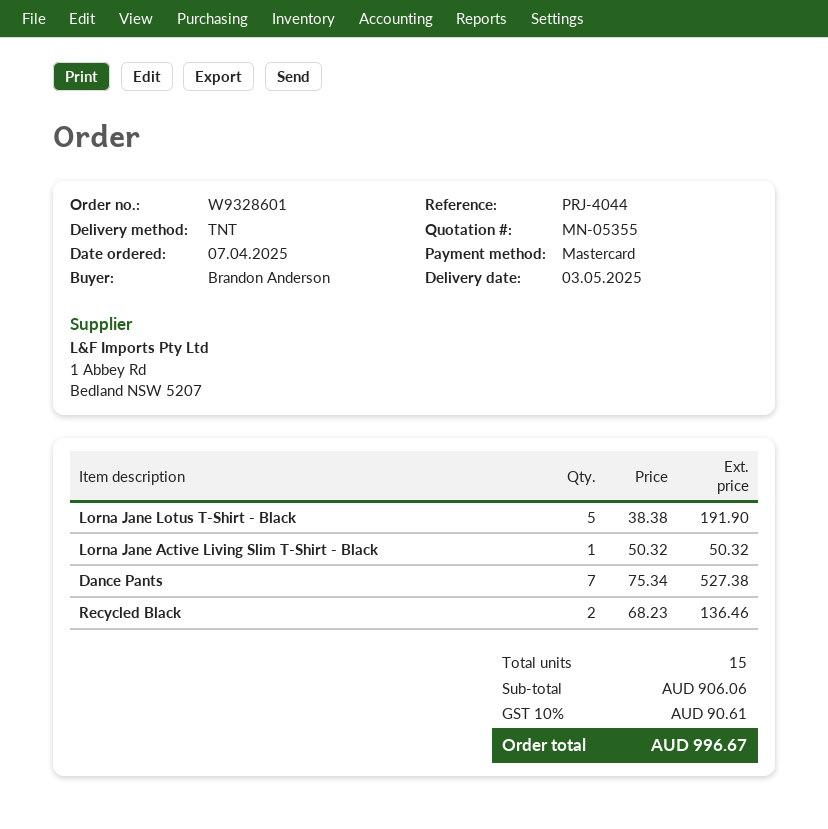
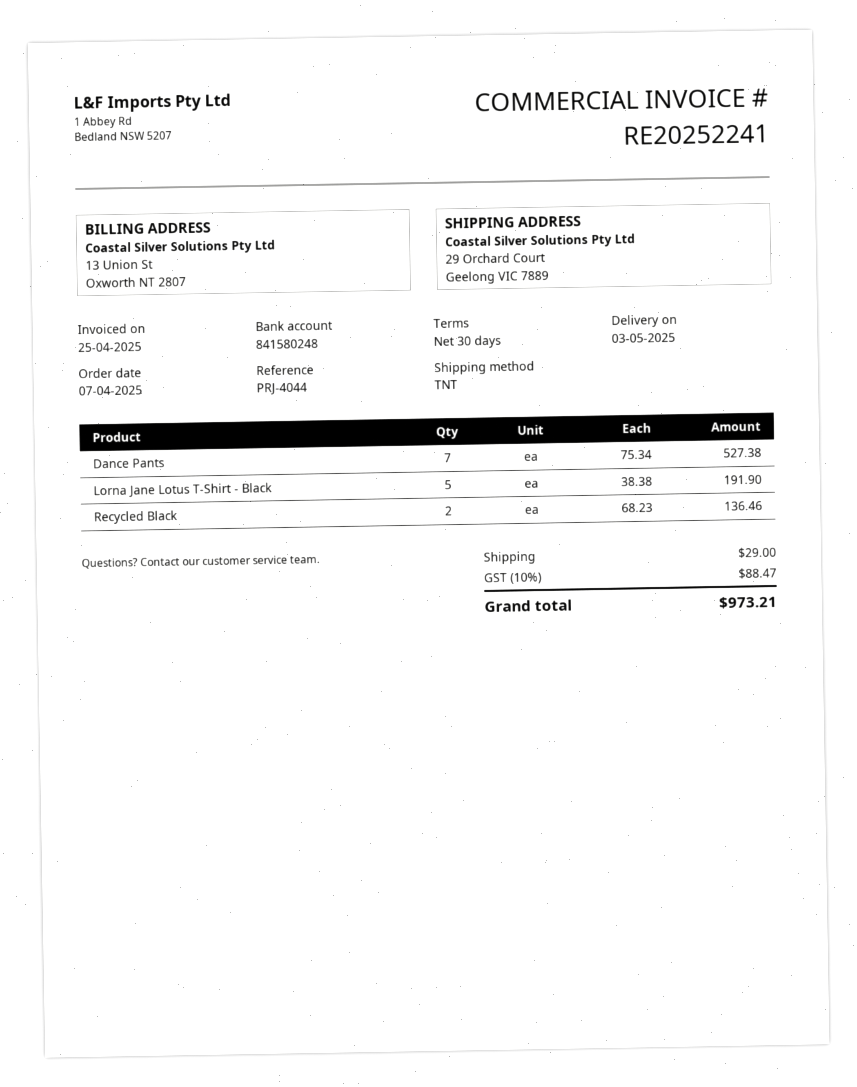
Lorna Jane Active Living Slim T-Shirt - Black: 1 x 50.32 = 50.32 -> none
shipping: none -> 29.00
tax: 10% = 90.61 -> 10% = 88.47
total: 996.67 -> 973.21

